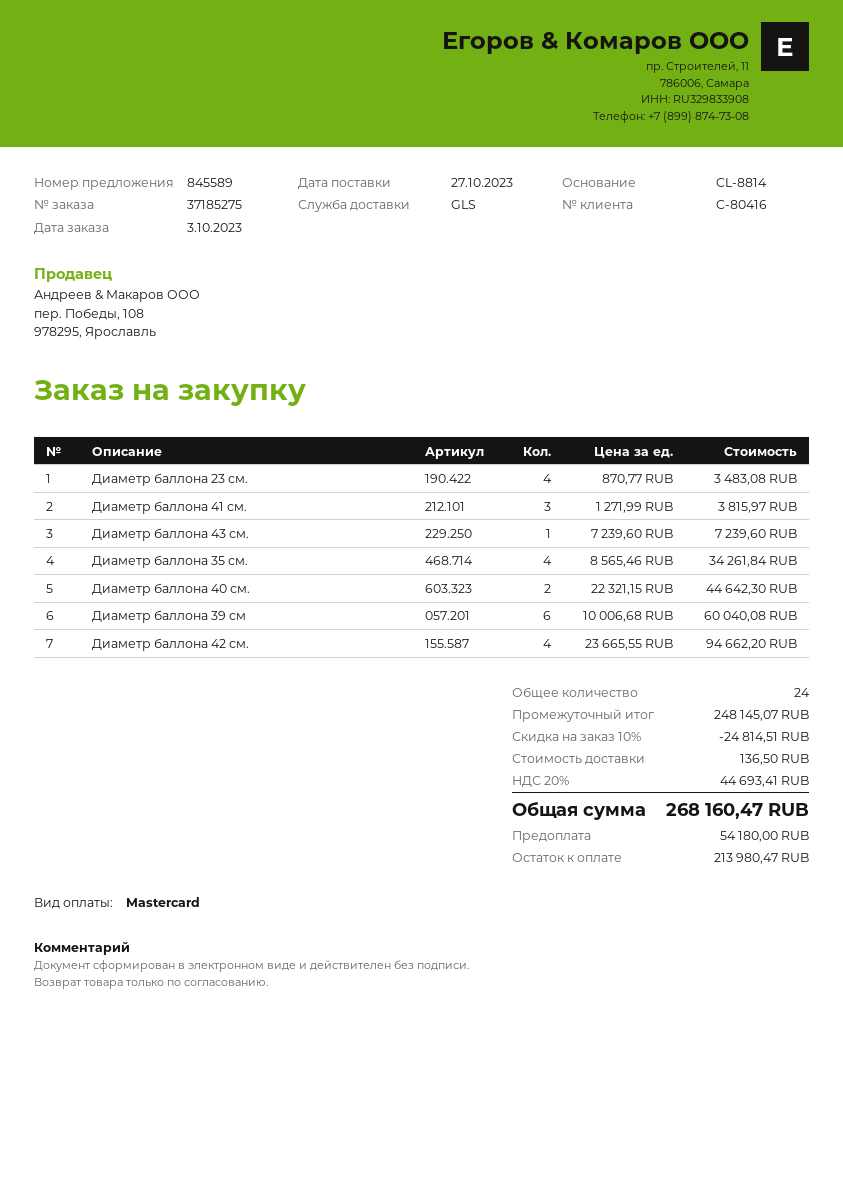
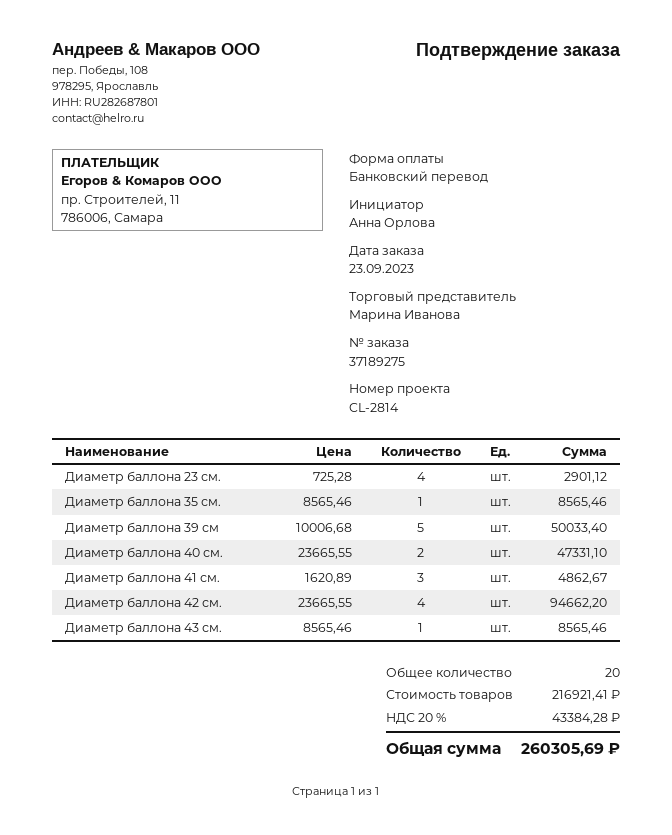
order number: 37185275 -> 37189275
order date: 2023-10-03 -> 2023-09-23
reference: CL-8814 -> CL-2814
payment method: Mastercard -> bank transfer
Диаметр баллона 23 см.: 4 x 870.77 = 3483.08 -> 4 x 725.28 = 2901.12
Диаметр баллона 41 см.: 3 x 1271.99 = 3815.97 -> 3 x 1620.89 = 4862.67
Диаметр баллона 43 см.: 1 x 7239.60 = 7239.60 -> 1 x 8565.46 = 8565.46
Диаметр баллона 35 см.: 4 x 8565.46 = 34261.84 -> 1 x 8565.46 = 8565.46
Диаметр баллона 40 см.: 2 x 22321.15 = 44642.30 -> 2 x 23665.55 = 47331.10
Диаметр баллона 39 см: 6 x 10006.68 = 60040.08 -> 5 x 10006.68 = 50033.40
total quantity: 24 -> 20
subtotal: 248145.07 -> 216921.41
discount: 10% = 24814.51 -> none
shipping: 136.50 -> none
tax: 20% = 44693.41 -> 20% = 43384.28
total: 268160.47 -> 260305.69

